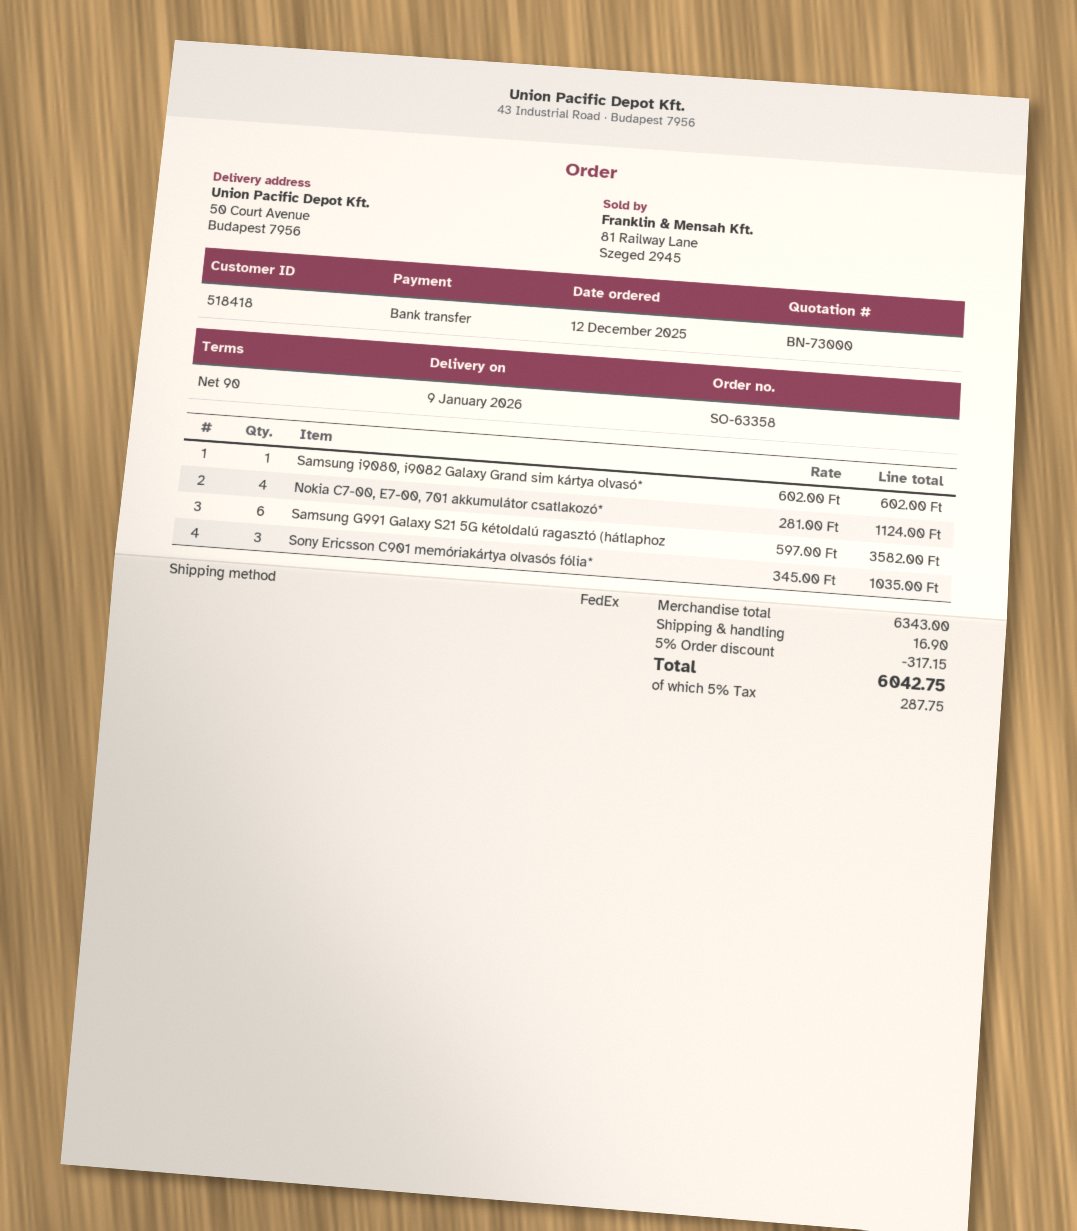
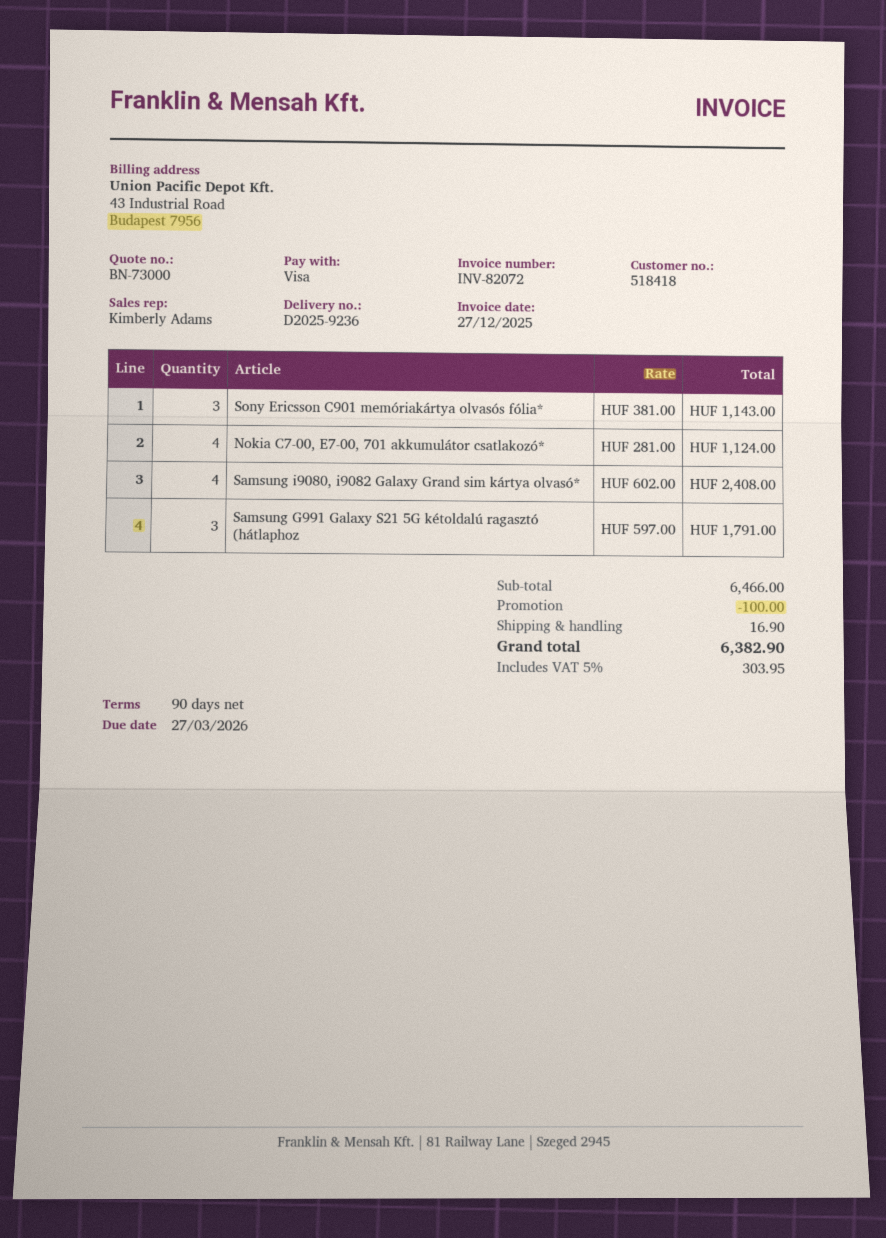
payment method: bank transfer -> Visa
Samsung i9080, i9082 Galaxy Grand sim kártya olvasó*: 1 x 602.00 = 602.00 -> 4 x 602.00 = 2408.00
Samsung G991 Galaxy S21 5G kétoldalú ragasztó (hátlaphoz: 6 x 597.00 = 3582.00 -> 3 x 597.00 = 1791.00
Sony Ericsson C901 memóriakártya olvasós fólia*: 3 x 345.00 = 1035.00 -> 3 x 381.00 = 1143.00
subtotal: 6343.00 -> 6466.00
discount: 317.15 -> 100.00
tax: 5% = 287.75 -> 5% = 303.95
total: 6042.75 -> 6382.90

